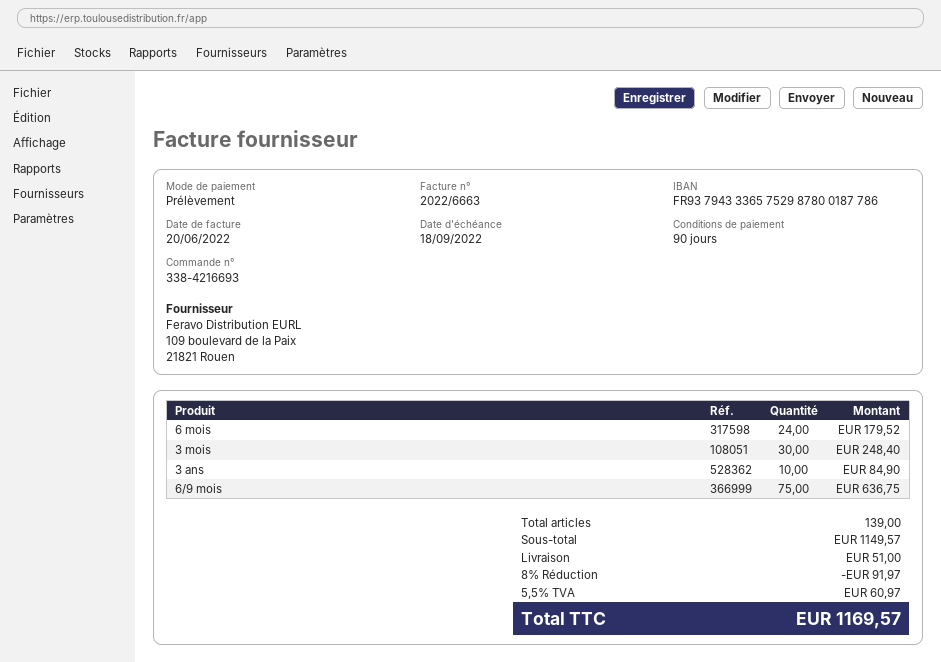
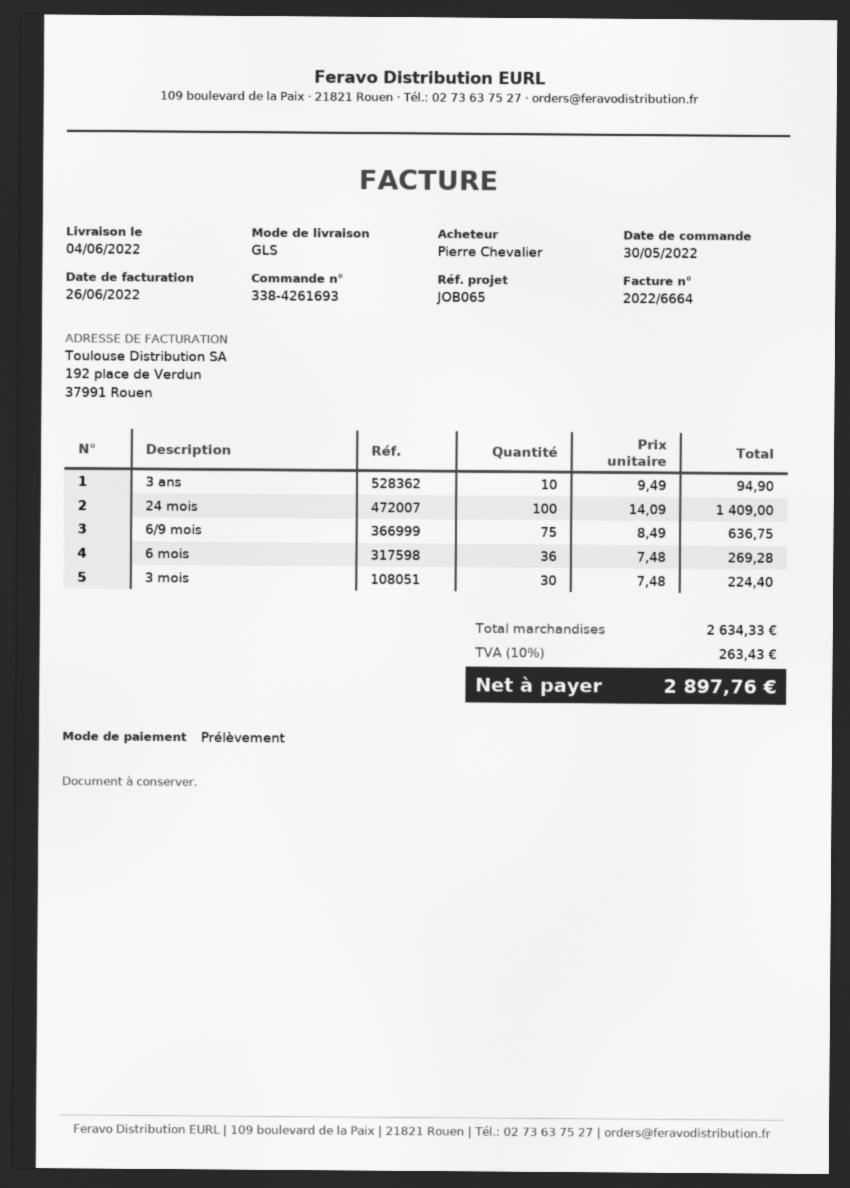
order number: 338-4216693 -> 338-4261693
invoice number: 2022/6663 -> 2022/6664
invoice date: 2022-06-20 -> 2022-06-26
6 mois: 24 for 179.52 -> 36 for 269.28
3 mois: 30 for 248.40 -> 30 for 224.40
3 ans: 10 for 84.90 -> 10 for 94.90
24 mois: none -> 100 for 1409.00
subtotal: 1149.57 -> 2634.33
discount: 8% = 91.97 -> none
shipping: 51.00 -> none
tax: 5.5% = 60.97 -> 10% = 263.43
total: 1169.57 -> 2897.76

